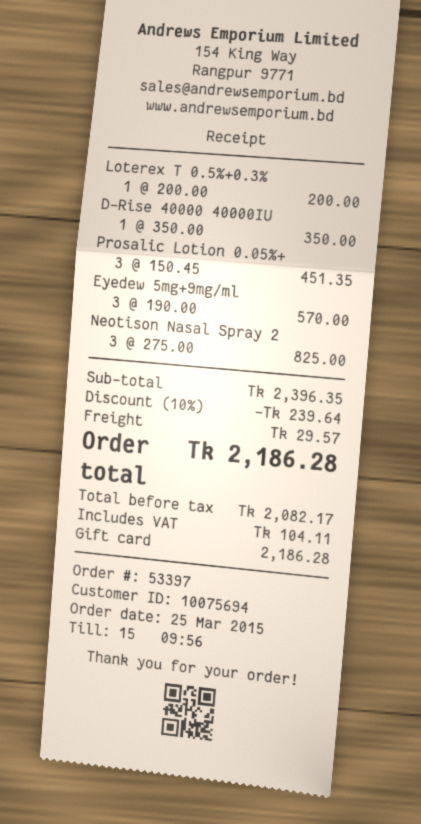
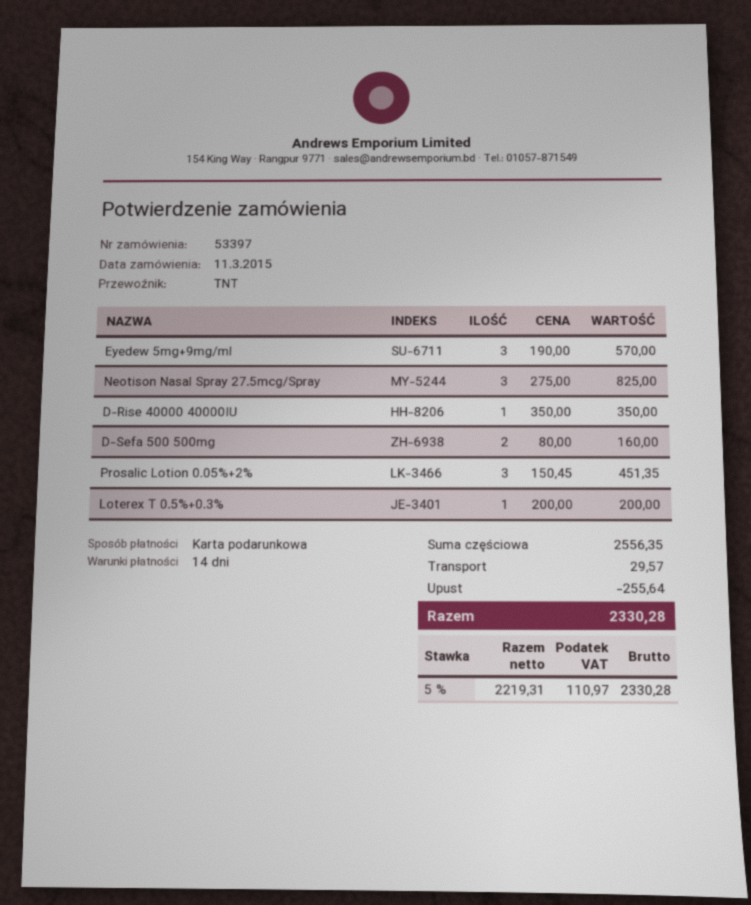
order date: 2015-03-25 -> 2015-03-11
D-Sefa 500 500mg: none -> 2 x 80.00 = 160.00
subtotal: 2396.35 -> 2556.35
discount: 239.64 -> 255.64
net: 2082.17 -> 2219.31
tax: 104.11 -> 110.97
total: 2186.28 -> 2330.28

